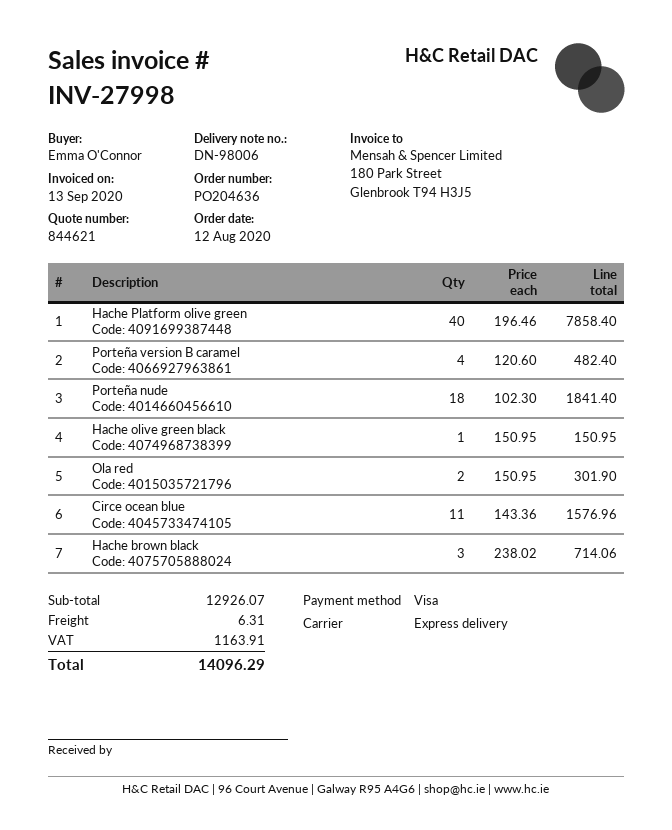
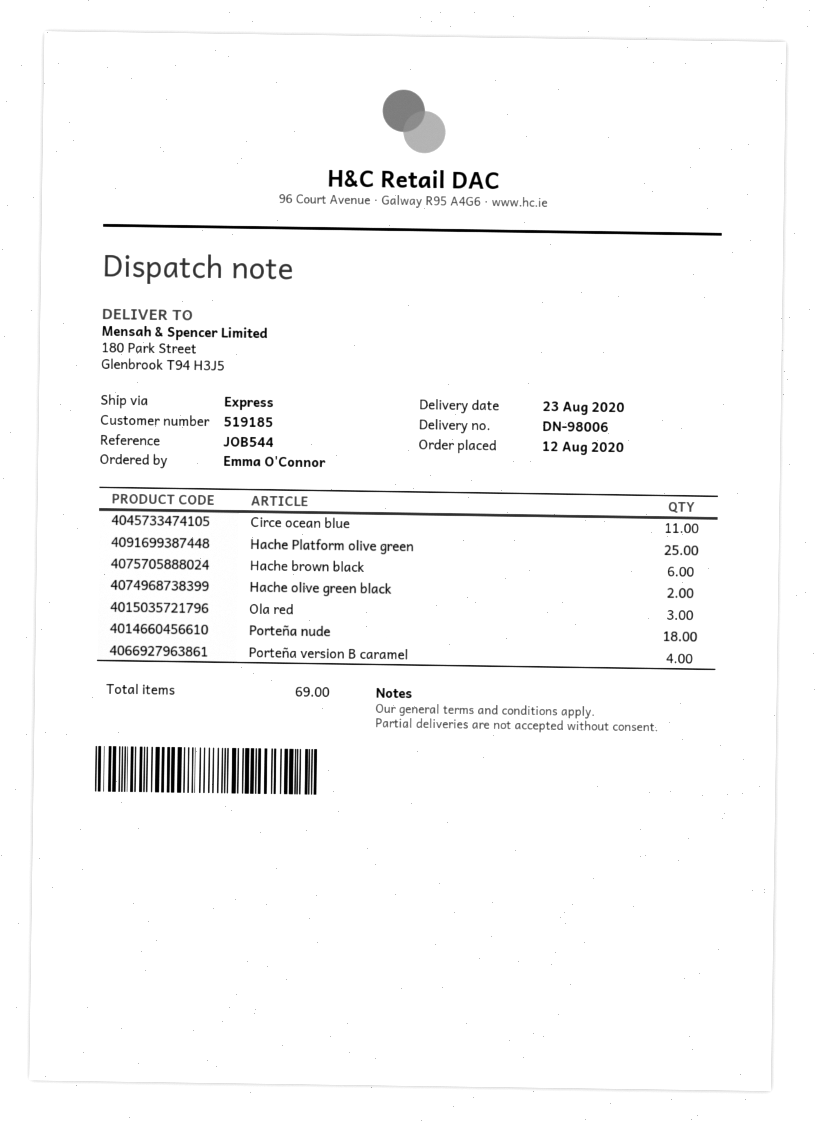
Hache Platform olive green: 40 -> 25
Hache olive green black: 1 -> 2
Ola red: 2 -> 3
Hache brown black: 3 -> 6

